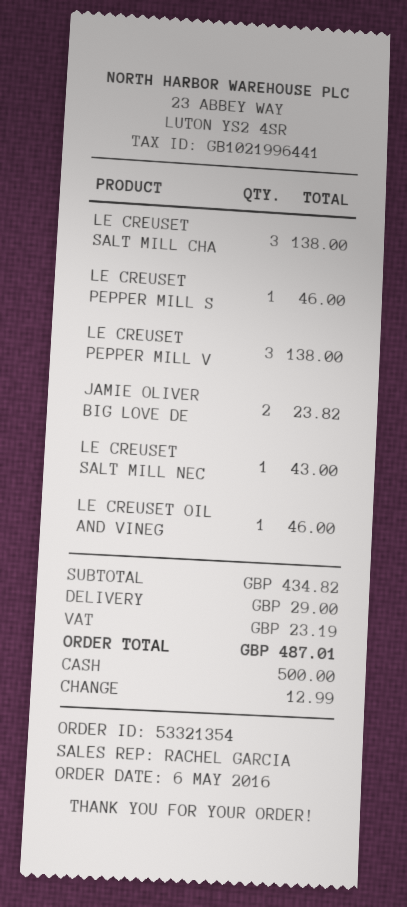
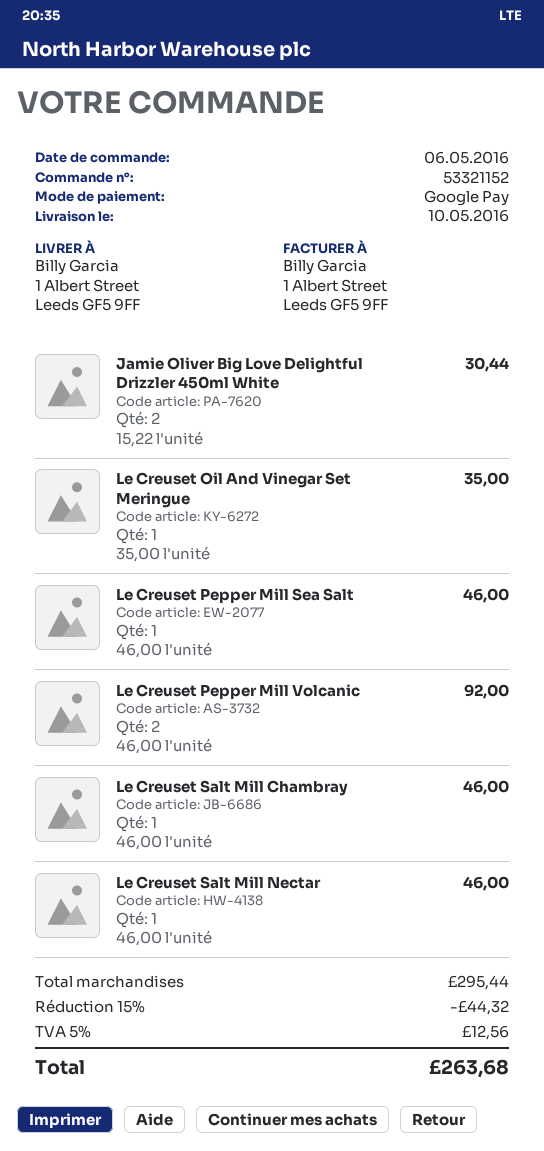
order number: 53321354 -> 53321152
payment method: cash -> Google Pay
LE CREUSET SALT MILL CHA: 3 for 138.00 -> 1 for 46.00
LE CREUSET PEPPER MILL V: 3 for 138.00 -> 2 for 92.00
JAMIE OLIVER BIG LOVE DE: 2 for 23.82 -> 2 for 30.44
LE CREUSET SALT MILL NEC: 1 for 43.00 -> 1 for 46.00
LE CREUSET OIL AND VINEG: 1 for 46.00 -> 1 for 35.00
subtotal: 434.82 -> 295.44
discount: none -> 15% = 44.32
shipping: 29.00 -> none
tax: 23.19 -> 12.56
total: 487.01 -> 263.68

